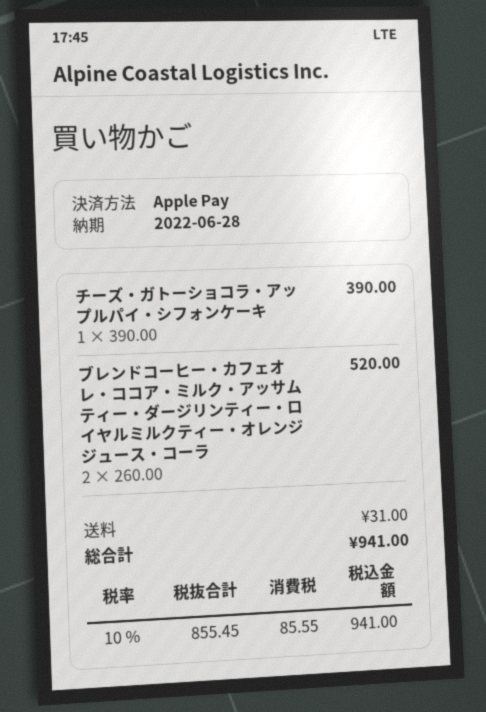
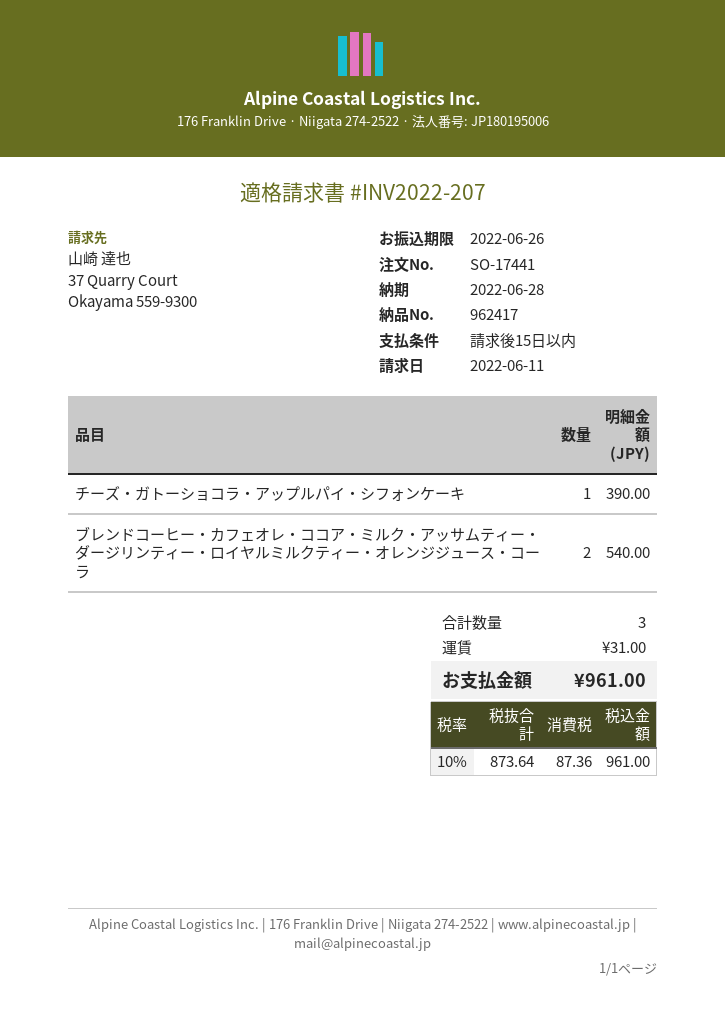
ブレンドコーヒー・カフェオレ・ココア・ミルク・アッサムティー・ダージリンティー・ロイヤルミルクティー・オレンジジュース・コーラ: 2 for 520.00 -> 2 for 540.00
net: 855.45 -> 873.64
tax: 10% = 85.55 -> 10% = 87.36
total: 941.00 -> 961.00

